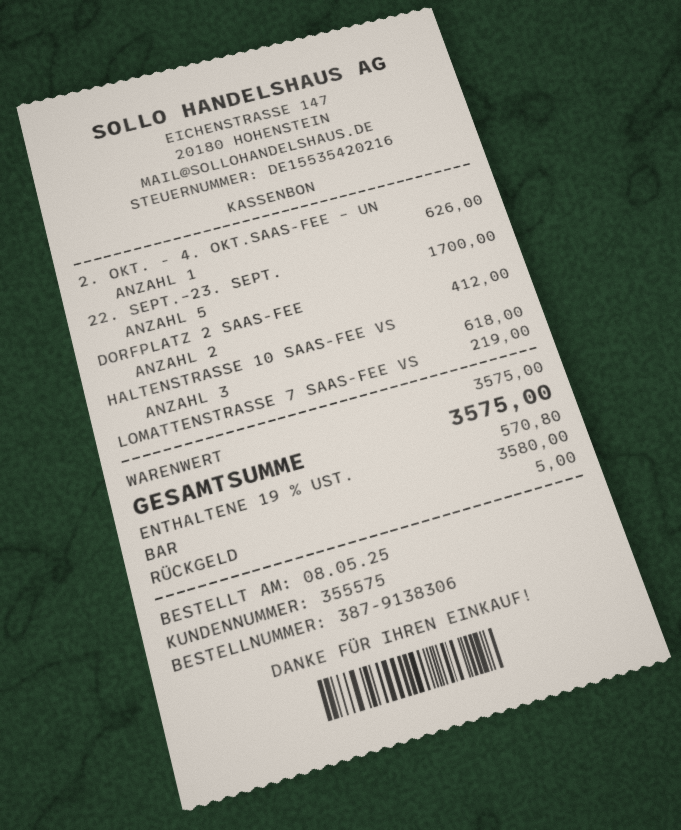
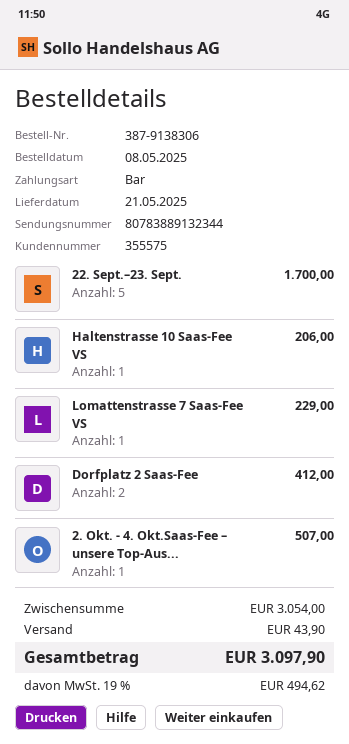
2. OKT. - 4. OKT.SAAS-FEE – UN: 1 for 626.00 -> 1 for 507.00
HALTENSTRASSE 10 SAAS-FEE VS: 3 for 618.00 -> 1 for 206.00
LOMATTENSTRASSE 7 SAAS-FEE VS: 1 for 219.00 -> 1 for 229.00
subtotal: 3575.00 -> 3054.00
shipping: none -> 43.90
tax: 19% = 570.80 -> 19% = 494.62
total: 3575.00 -> 3097.90

